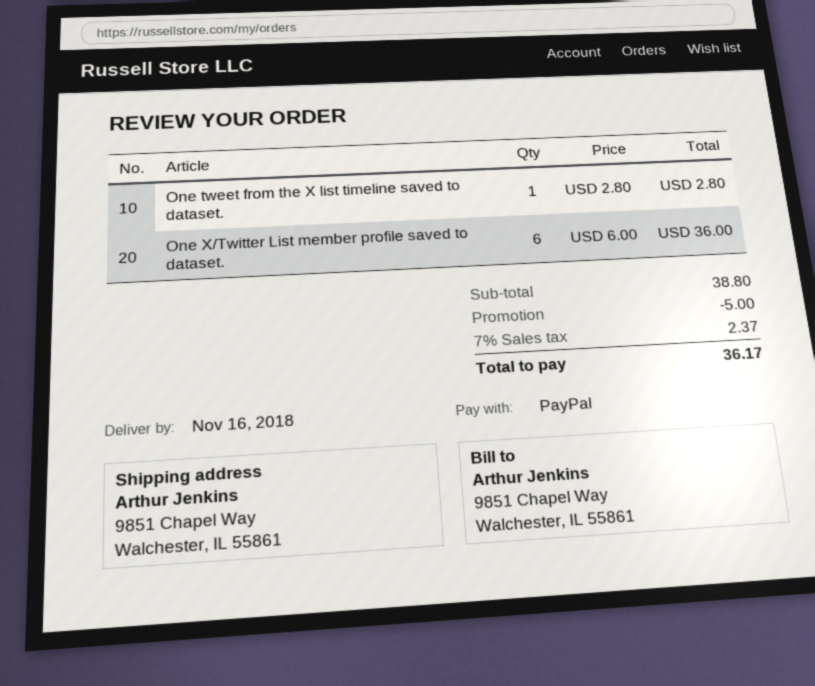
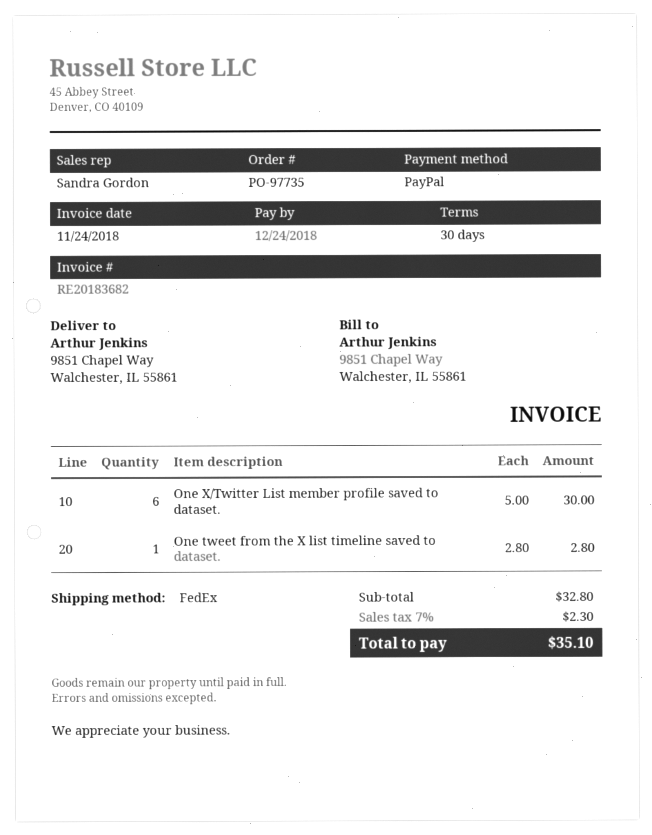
One X/Twitter List member profile saved to dataset.: 6 x 6.00 = 36.00 -> 6 x 5.00 = 30.00
subtotal: 38.80 -> 32.80
discount: 5.00 -> none
tax: 7% = 2.37 -> 7% = 2.30
total: 36.17 -> 35.10

